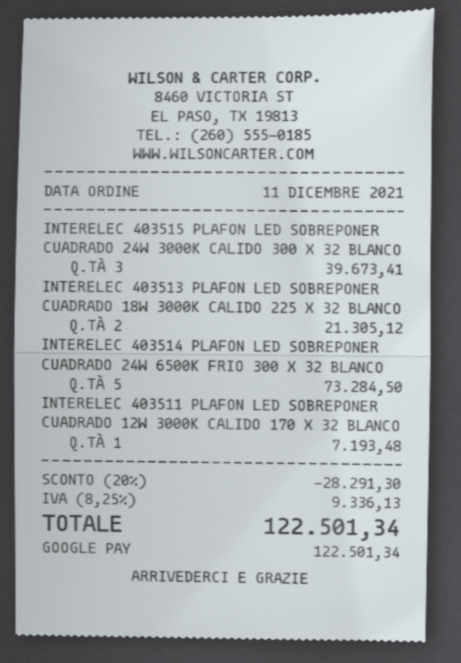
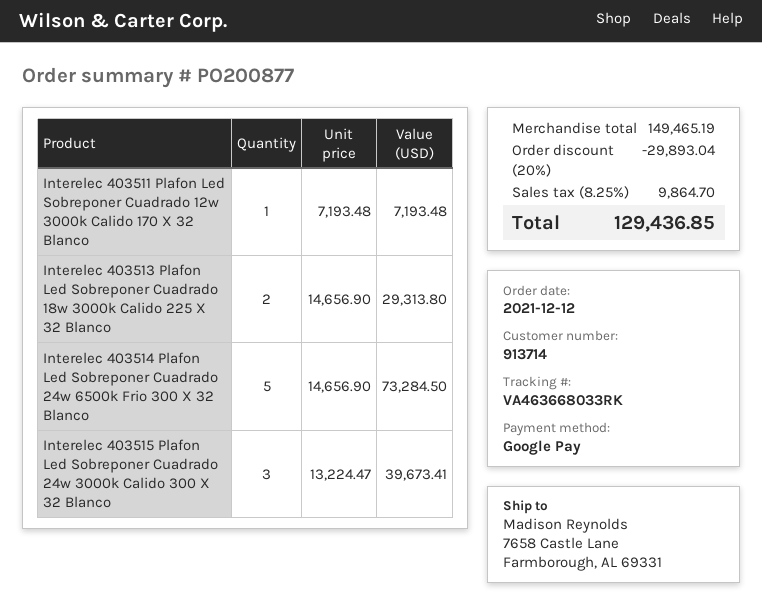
order date: 2021-12-11 -> 2021-12-12
INTERELEC 403513 PLAFON LED SOBREPONER CUADRADO 18W 3000K CALIDO 225 X 32 BLANCO: 2 for 21305.12 -> 2 for 29313.80
discount: 20% = 28291.30 -> 20% = 29893.04
tax: 8.25% = 9336.13 -> 8.25% = 9864.70
total: 122501.34 -> 129436.85

